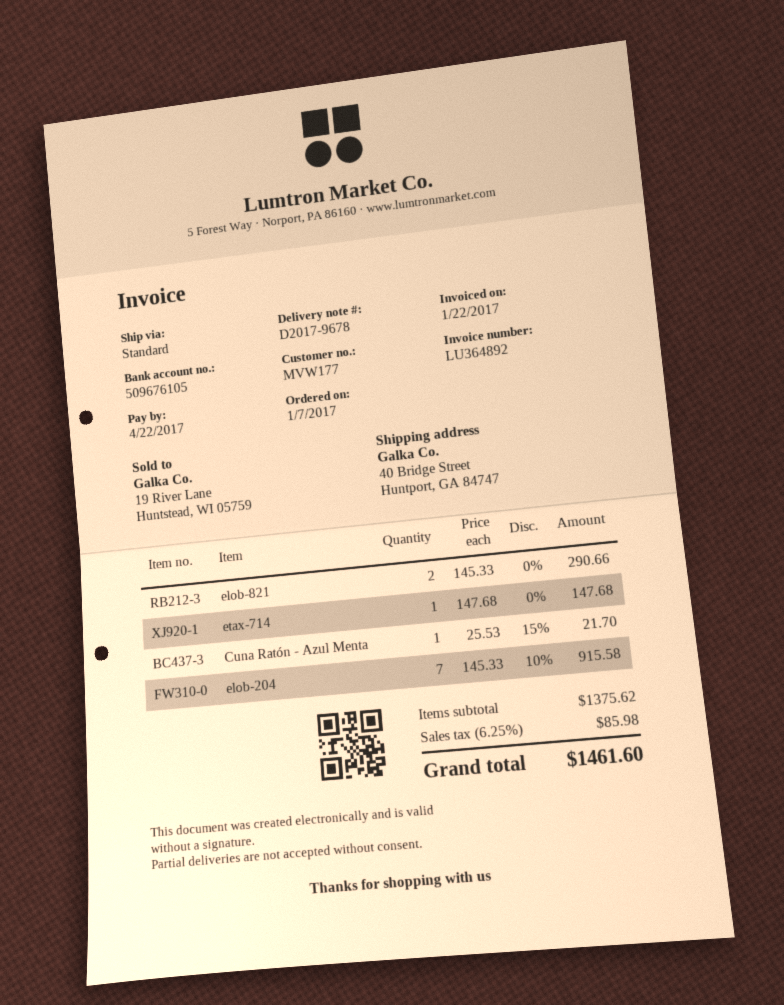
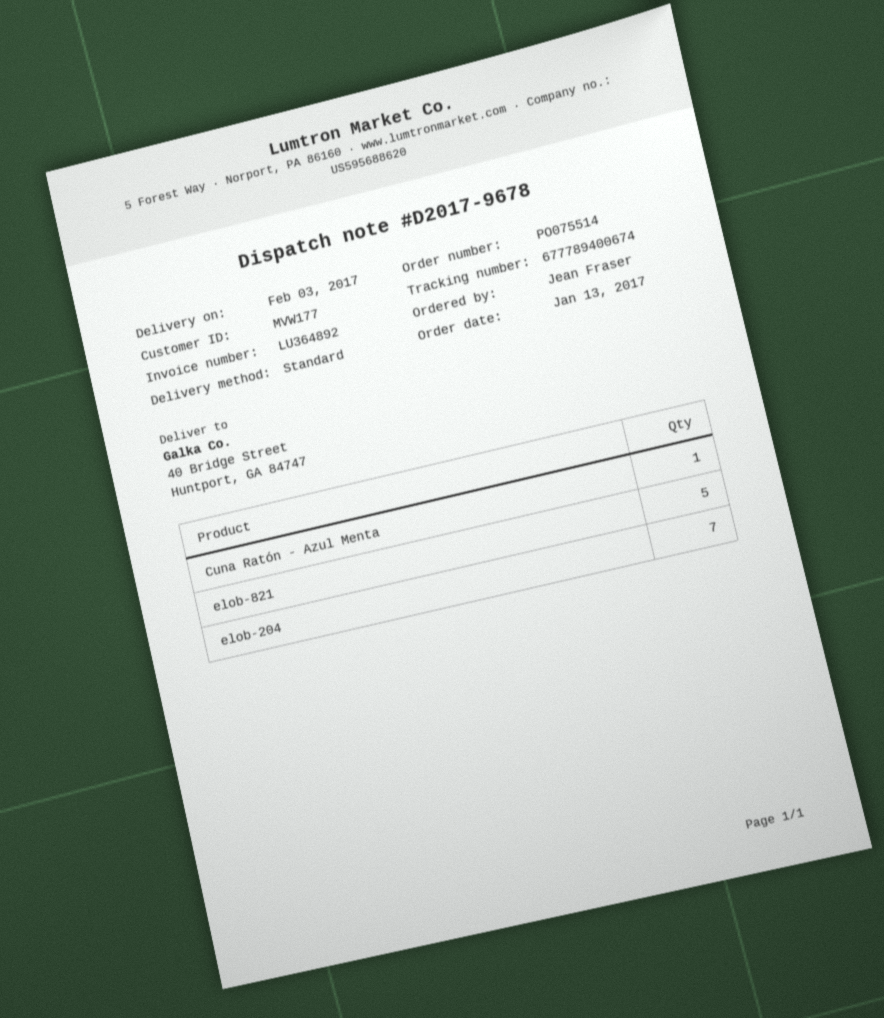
order date: 2017-01-07 -> 2017-01-13
elob-821: 2 -> 5
etax-714: 1 -> none

